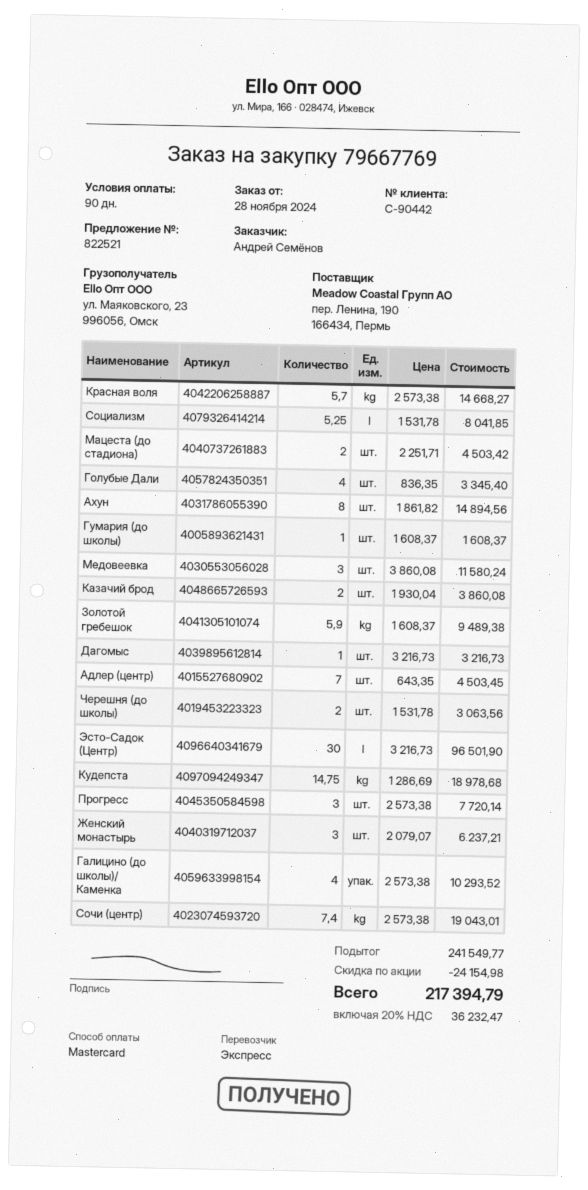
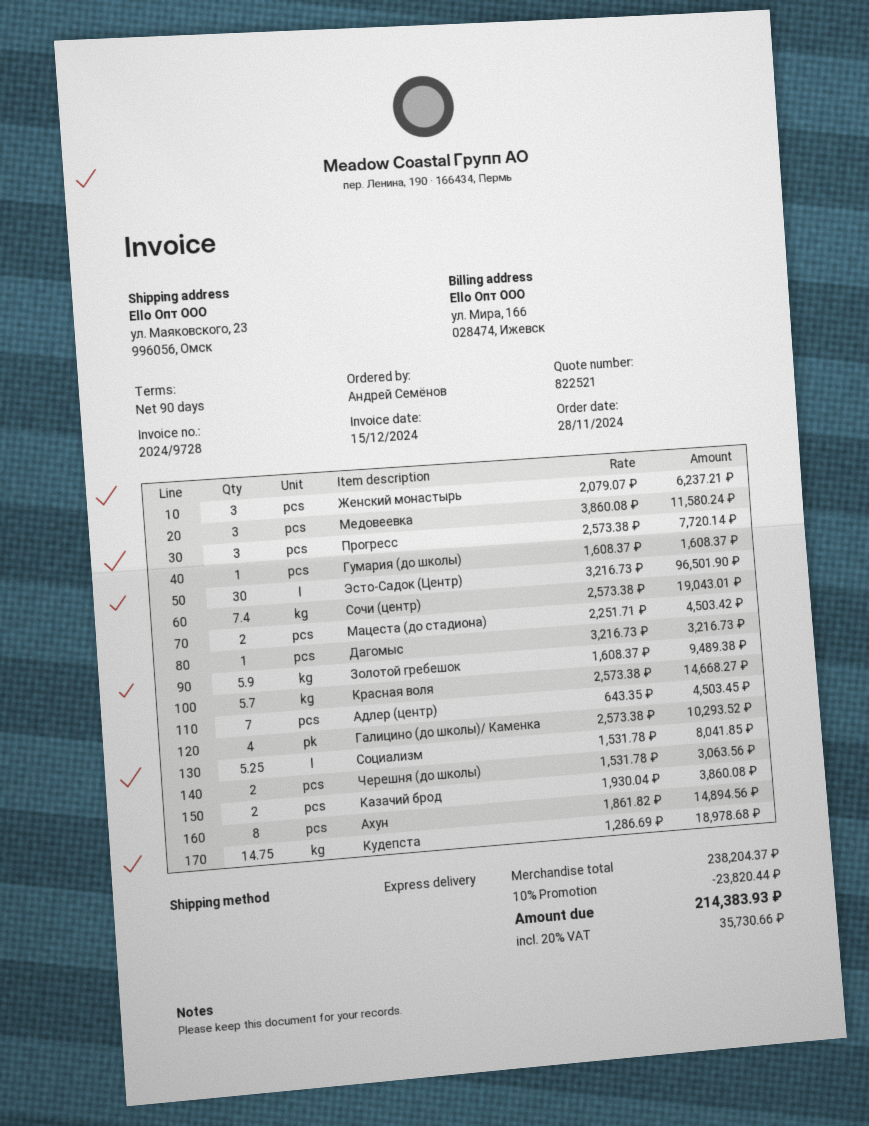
Голубые Дали: 4 x 836.35 = 3345.40 -> none
subtotal: 241549.77 -> 238204.37
discount: 24154.98 -> 23820.44
tax: 20% = 36232.47 -> 20% = 35730.66
total: 217394.79 -> 214383.93

